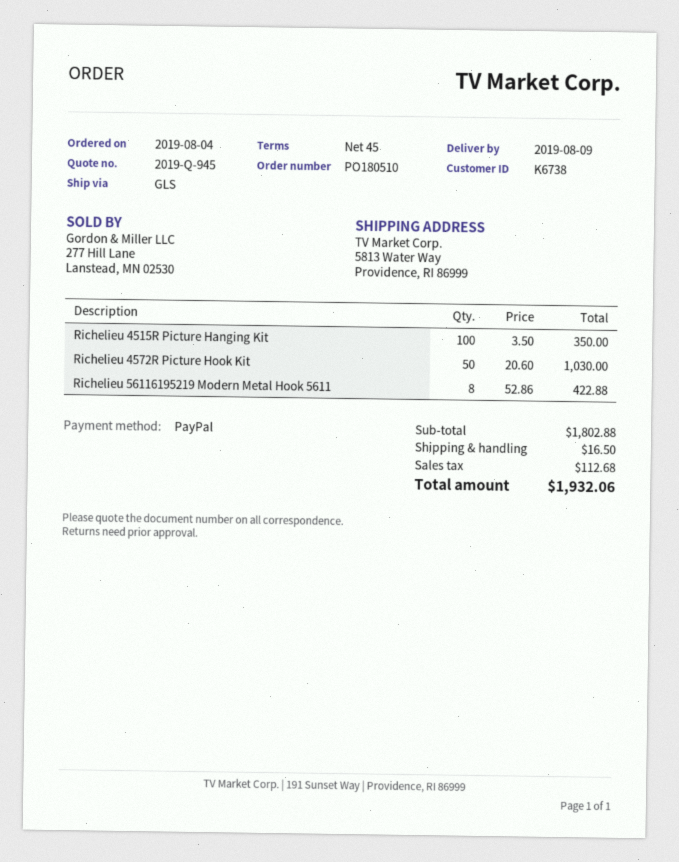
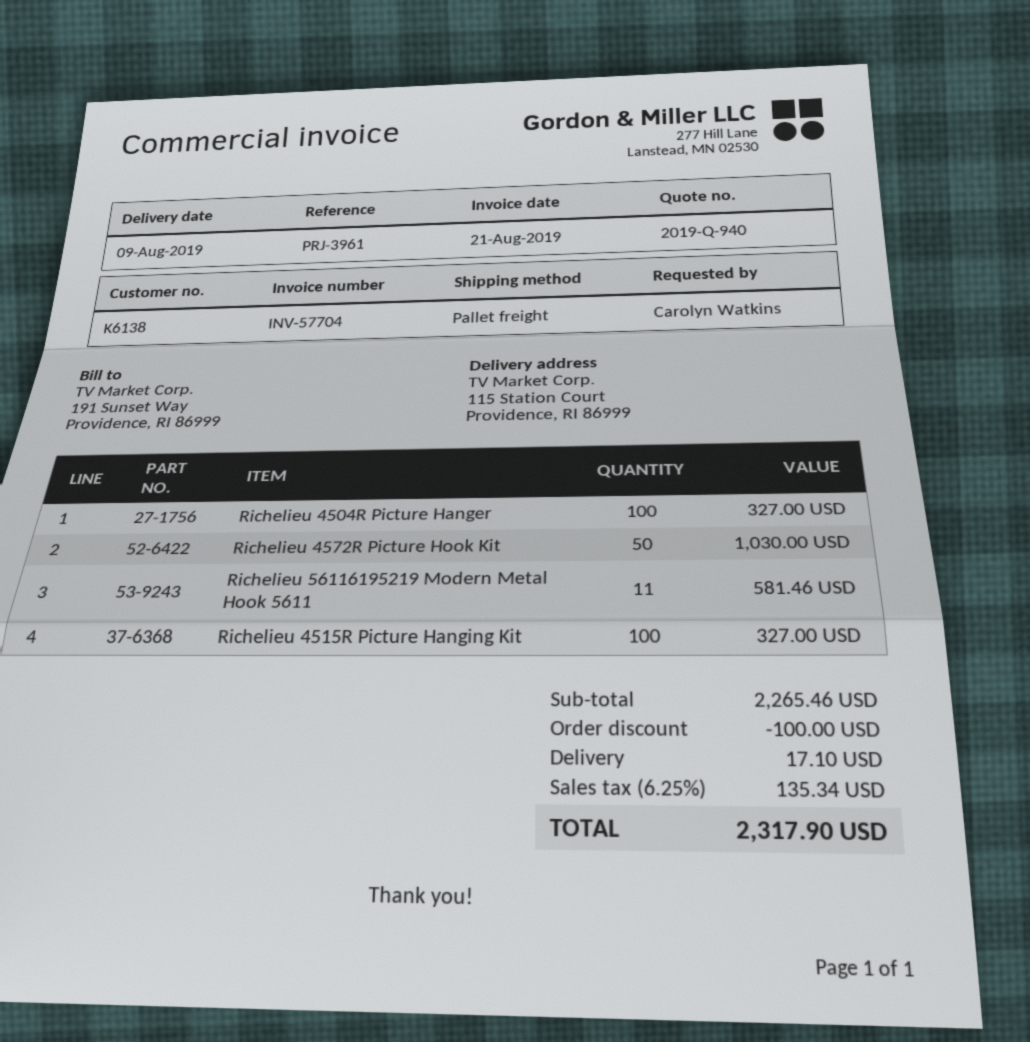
quote number: 2019-Q-945 -> 2019-Q-940
customer number: K6738 -> K6138
shipping method: GLS -> pallet freight
ship to: 5813 Water Way, Providence, RI 86999 -> 115 Station Court, Providence, RI 86999
Richelieu 4515R Picture Hanging Kit: 100 for 350.00 -> 100 for 327.00
Richelieu 56116195219 Modern Metal Hook 5611: 8 for 422.88 -> 11 for 581.46
Richelieu 4504R Picture Hanger: none -> 100 for 327.00
subtotal: 1802.88 -> 2265.46
discount: none -> 100.00
shipping: 16.50 -> 17.10
tax: 112.68 -> 135.34
total: 1932.06 -> 2317.90

